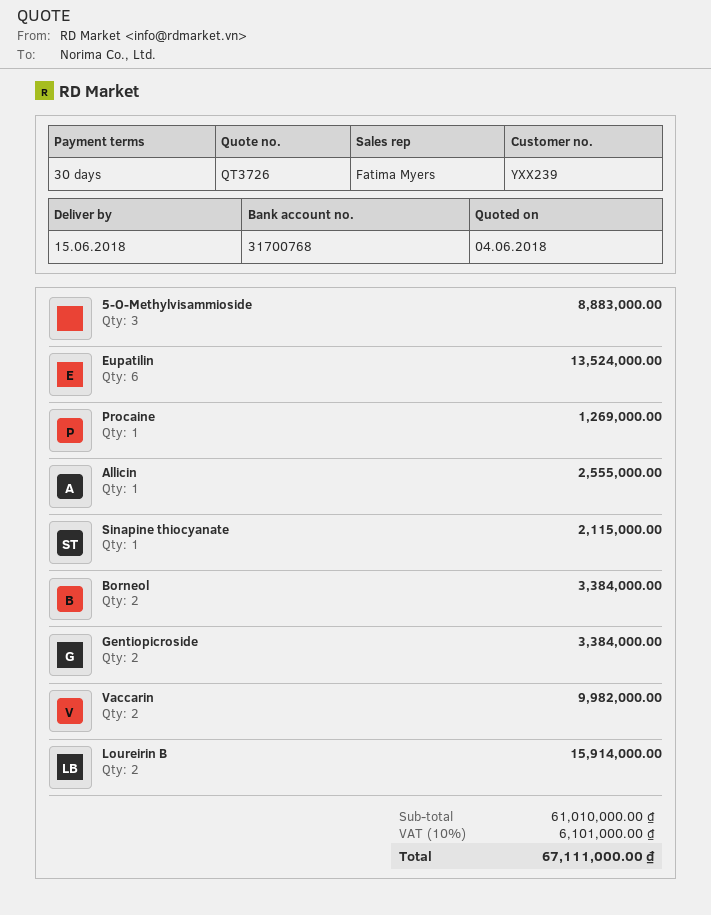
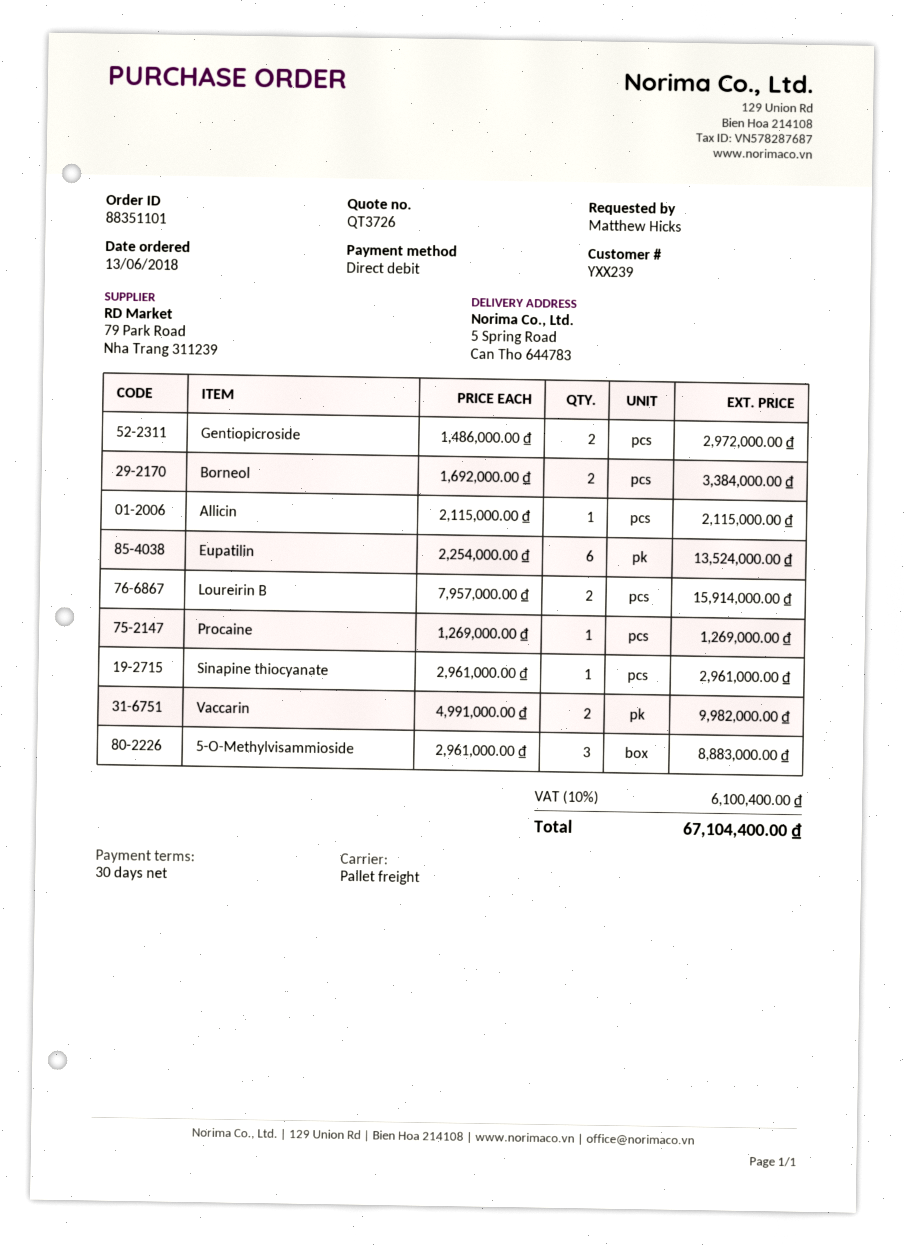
Allicin: 1 for 2555000.00 -> 1 for 2115000.00
Sinapine thiocyanate: 1 for 2115000.00 -> 1 for 2961000.00
Gentiopicroside: 2 for 3384000.00 -> 2 for 2972000.00
tax: 10% = 6101000.00 -> 10% = 6100400.00
total: 67111000.00 -> 67104400.00

